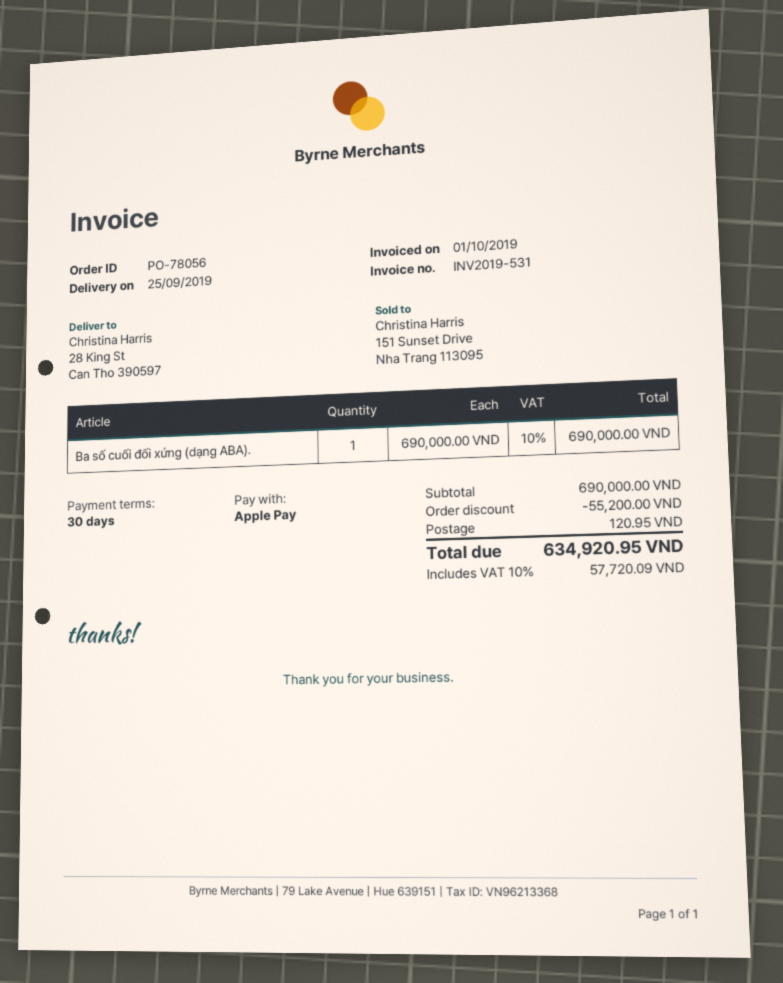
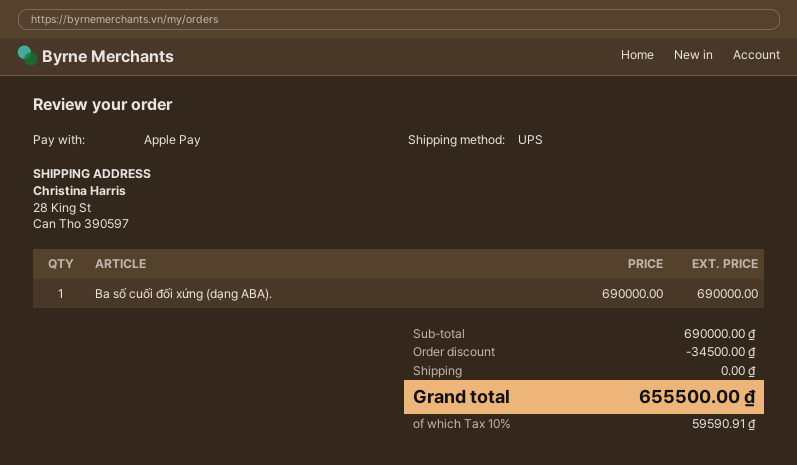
discount: 55200.00 -> 34500.00
shipping: 120.95 -> 0.00
tax: 10% = 57720.09 -> 10% = 59590.91
total: 634920.95 -> 655500.00

